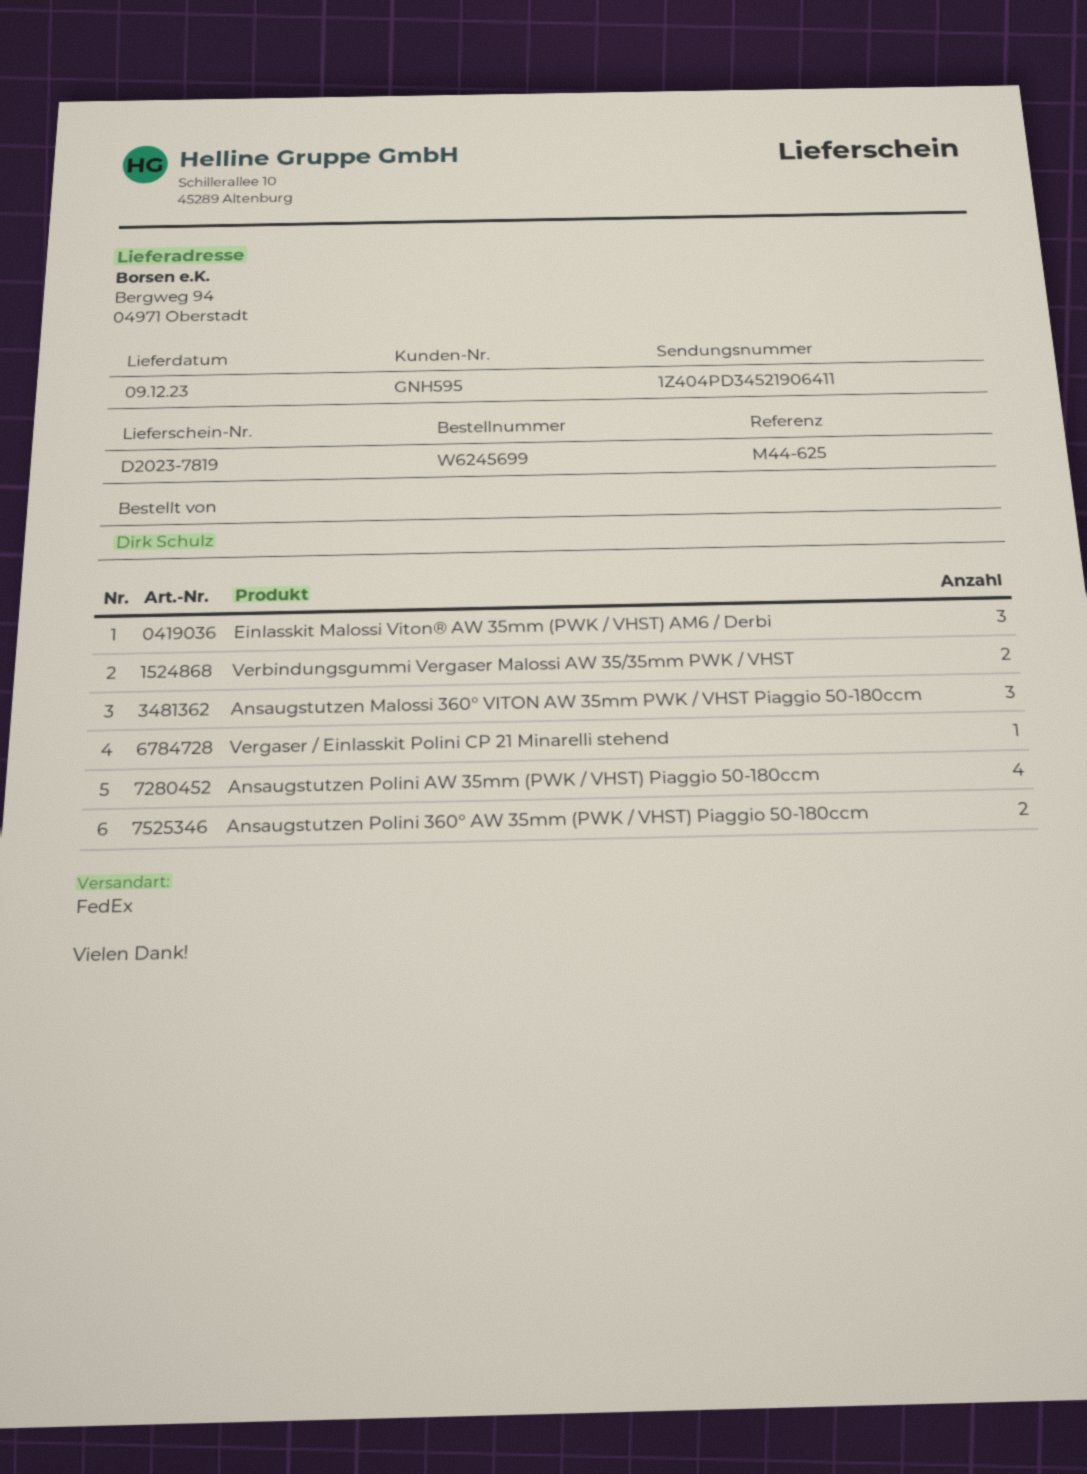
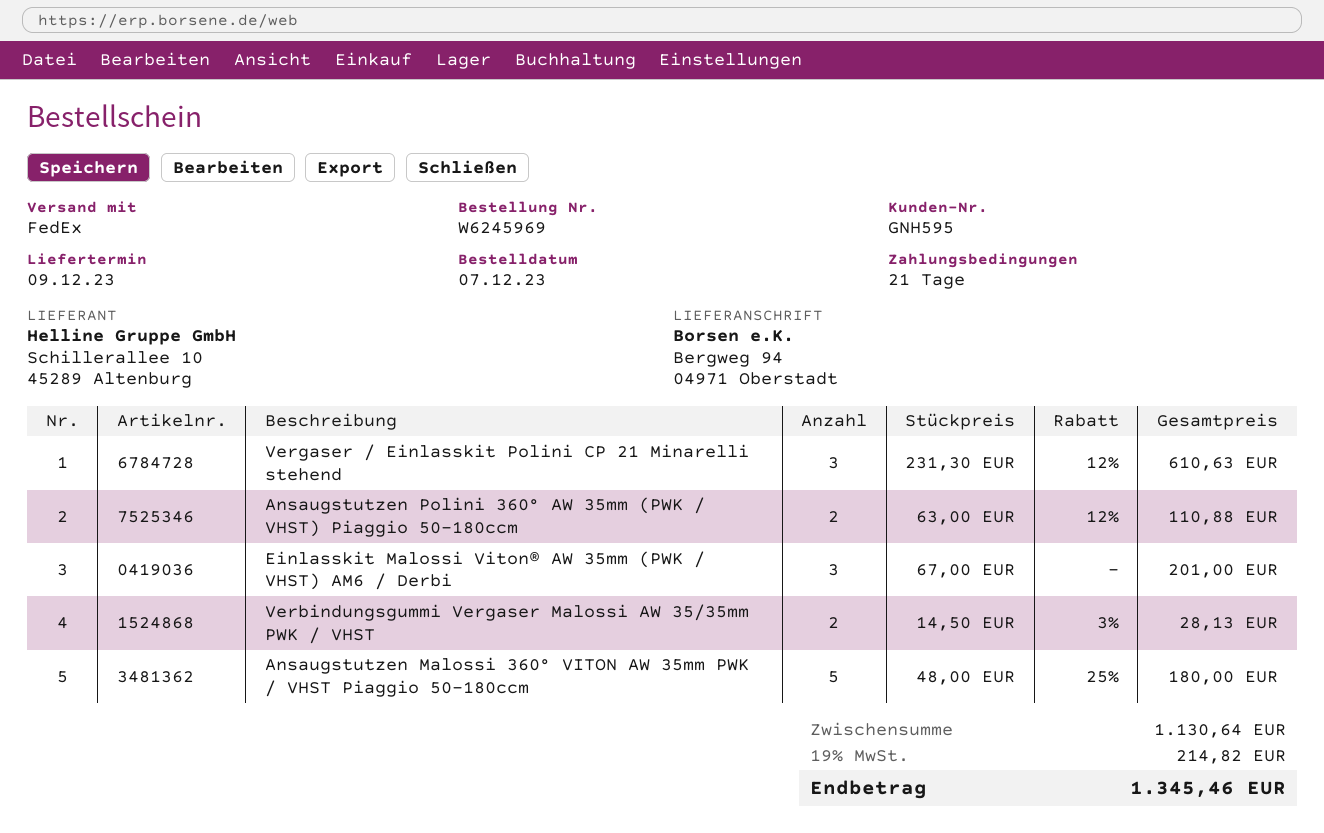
order number: W6245699 -> W6245969
Ansaugstutzen Malossi 360° VITON AW 35mm PWK / VHST Piaggio 50-180ccm: 3 -> 5
Vergaser / Einlasskit Polini CP 21 Minarelli stehend: 1 -> 3
Ansaugstutzen Polini AW 35mm (PWK / VHST) Piaggio 50-180ccm: 4 -> none

